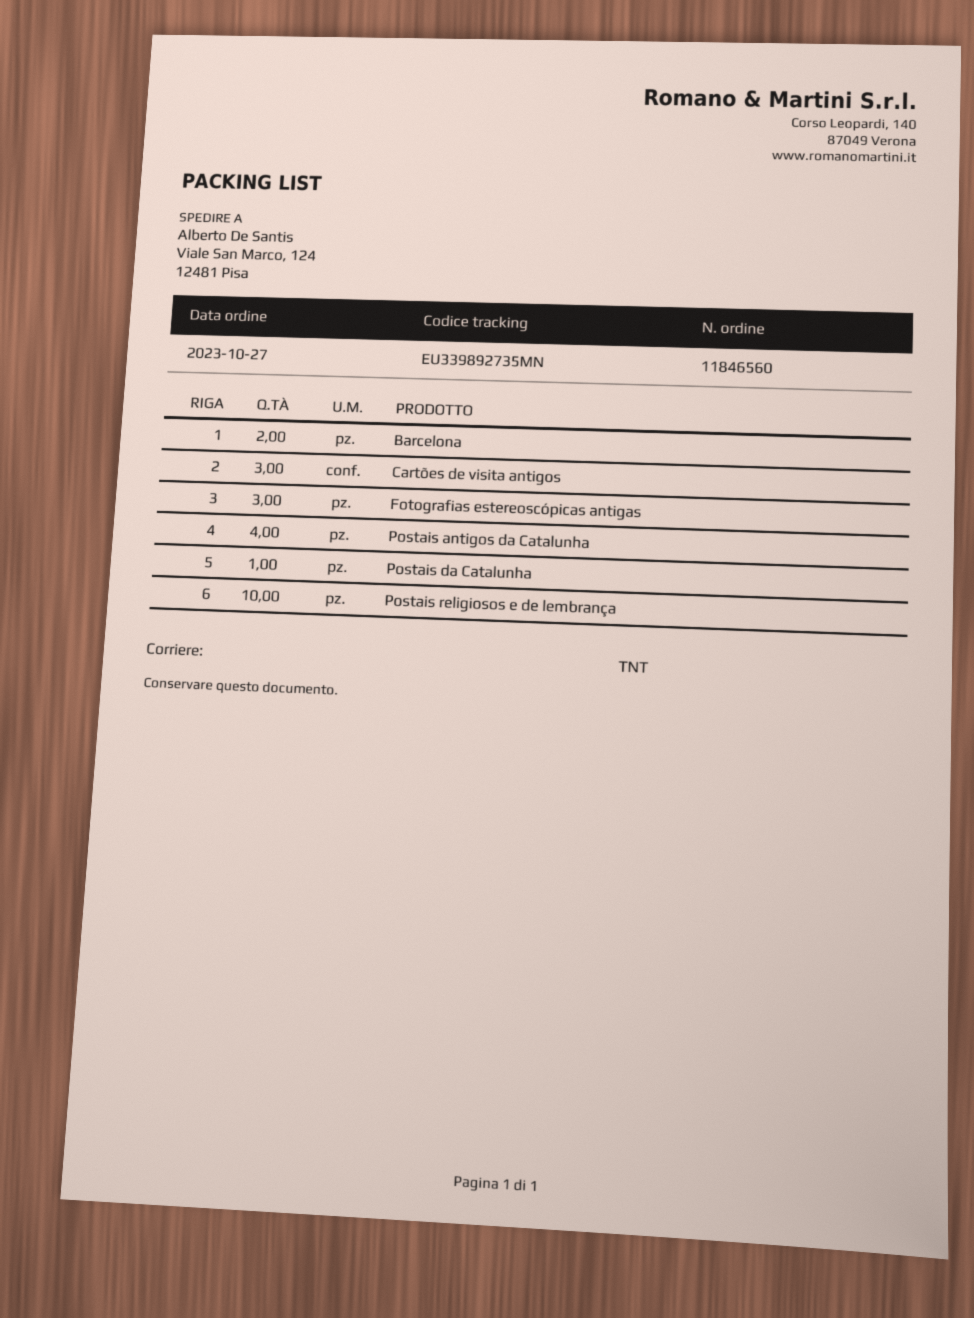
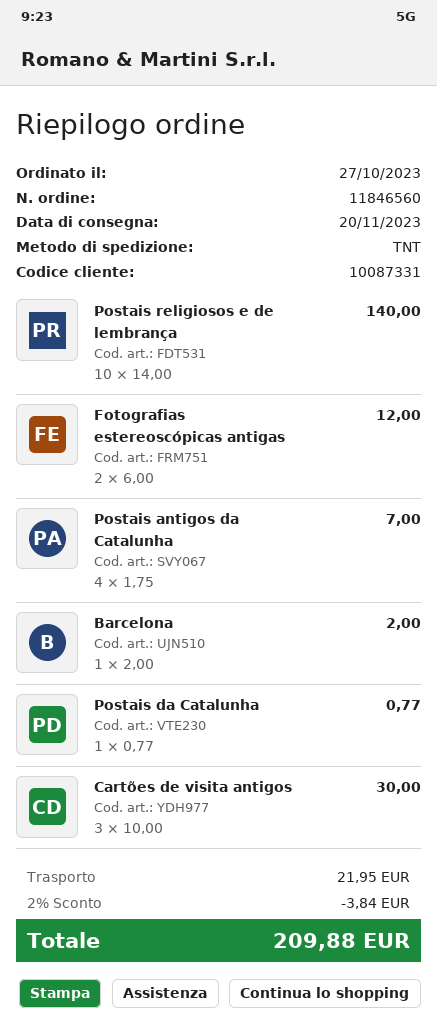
Barcelona: 2 -> 1
Fotografias estereoscópicas antigas: 3 -> 2

